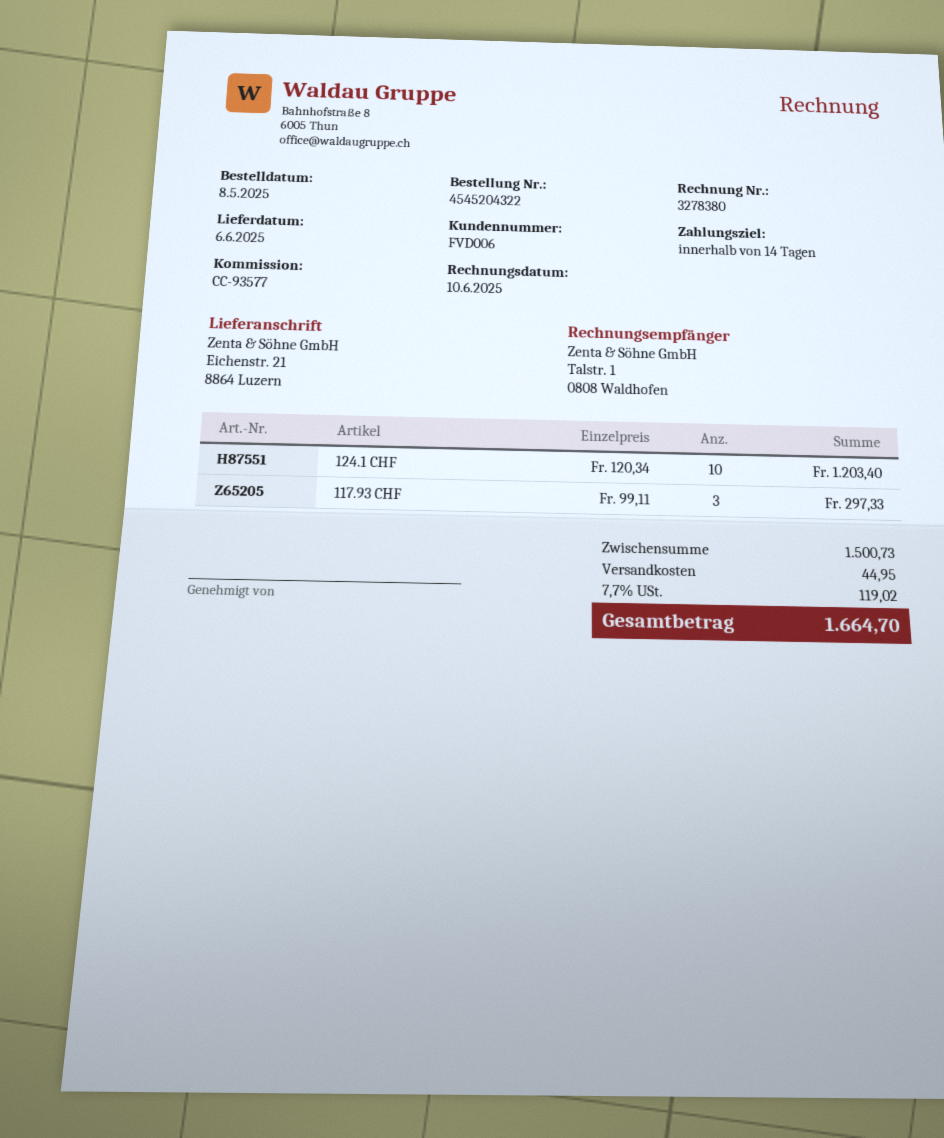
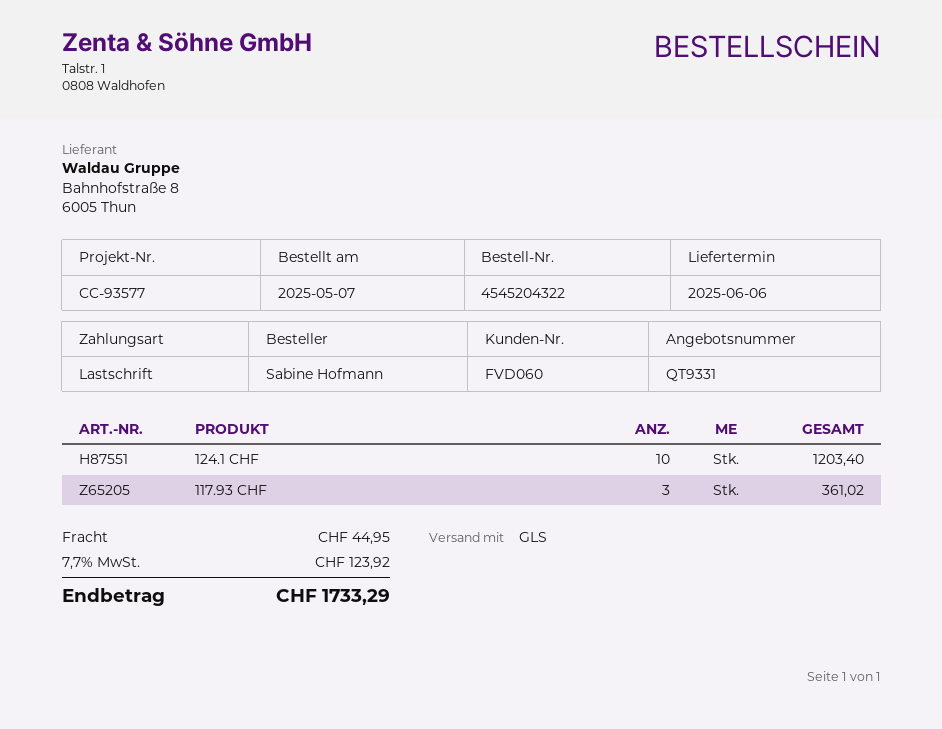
order date: 2025-05-08 -> 2025-05-07
customer number: FVD006 -> FVD060
117.93 CHF: 3 for 297.33 -> 3 for 361.02
tax: 7.7% = 119.02 -> 7.7% = 123.92
total: 1664.70 -> 1733.29

